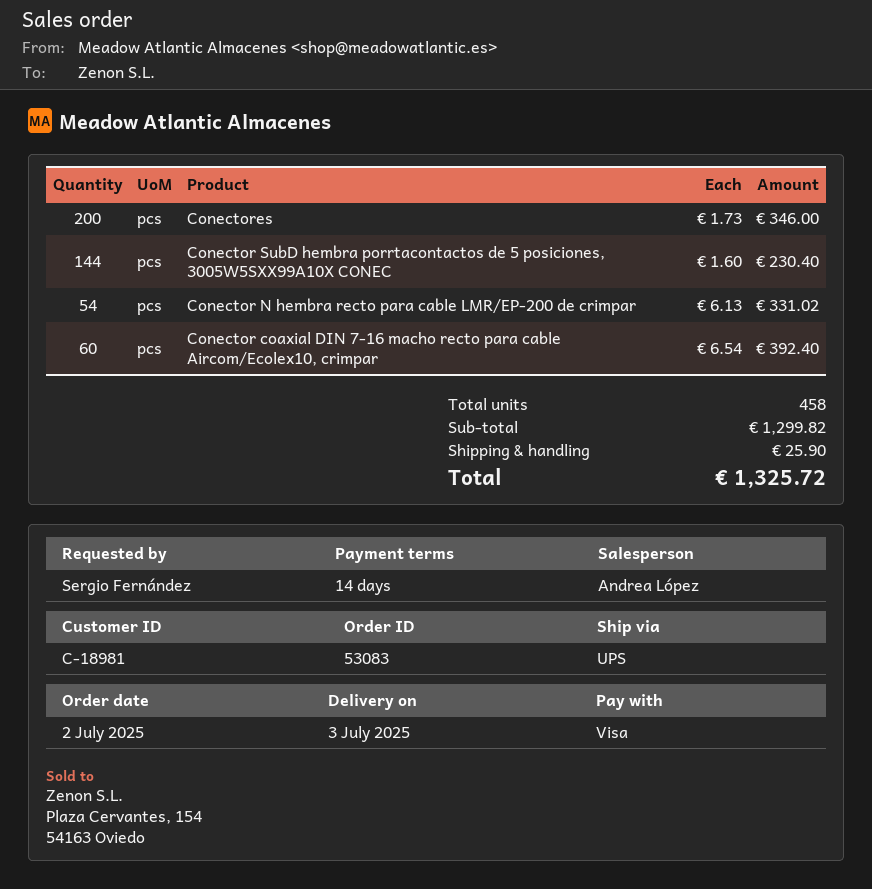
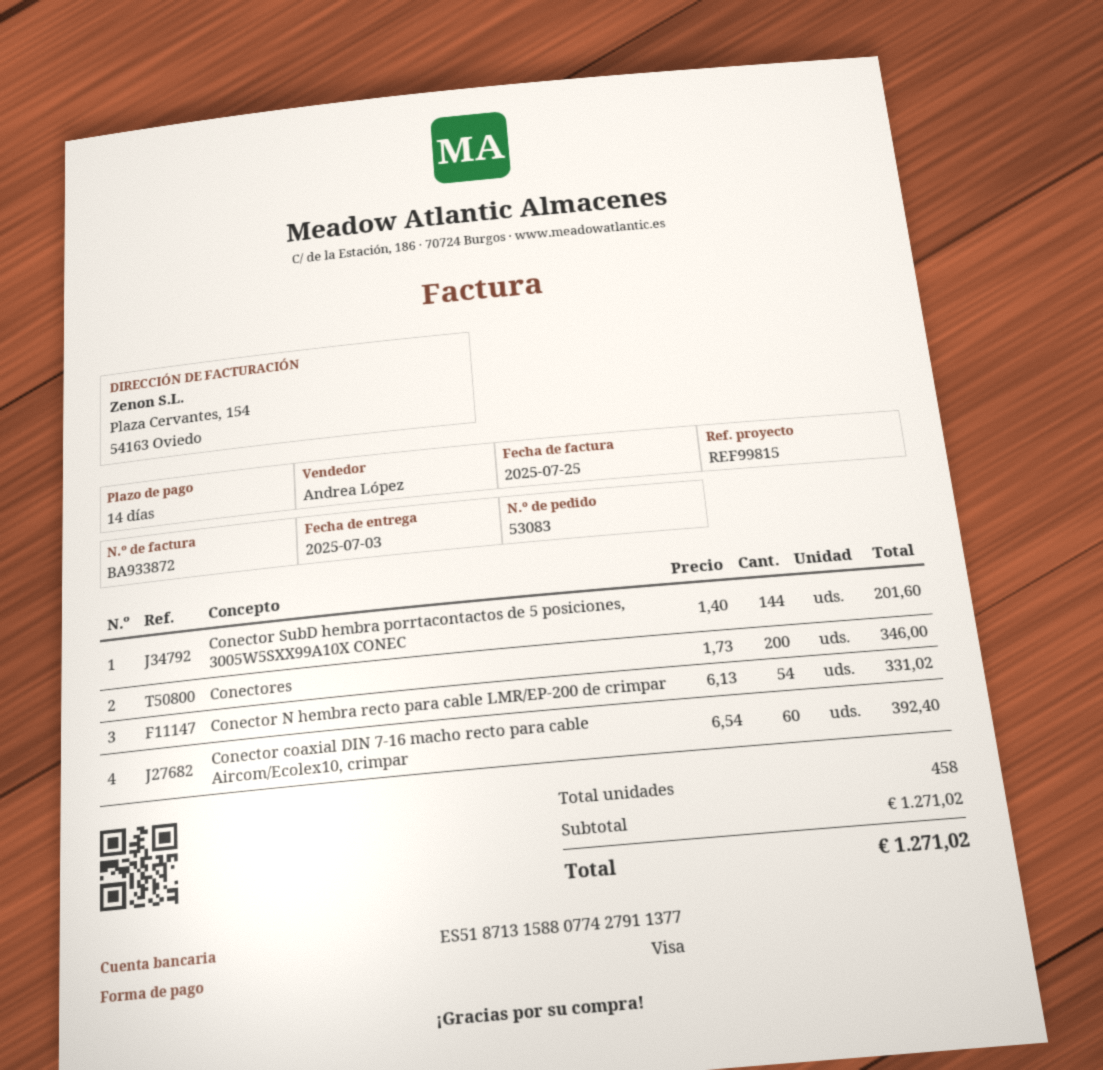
Conector SubD hembra porrtacontactos de 5 posiciones, 3005W5SXX99A10X CONEC: 144 x 1.60 = 230.40 -> 144 x 1.40 = 201.60
subtotal: 1299.82 -> 1271.02
shipping: 25.90 -> none
total: 1325.72 -> 1271.02

